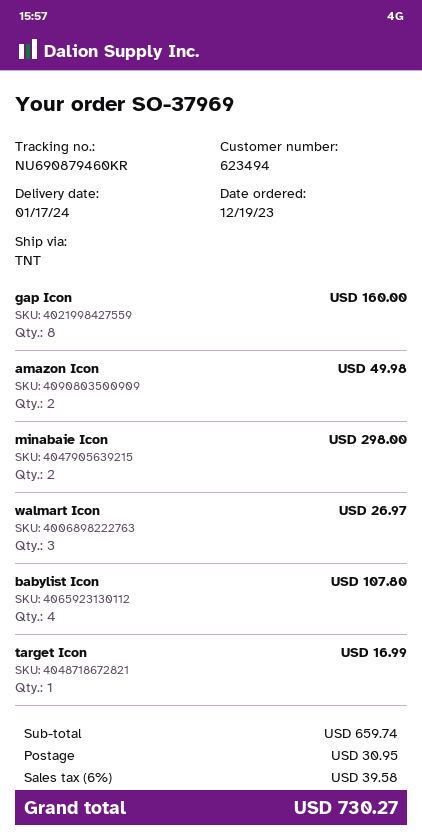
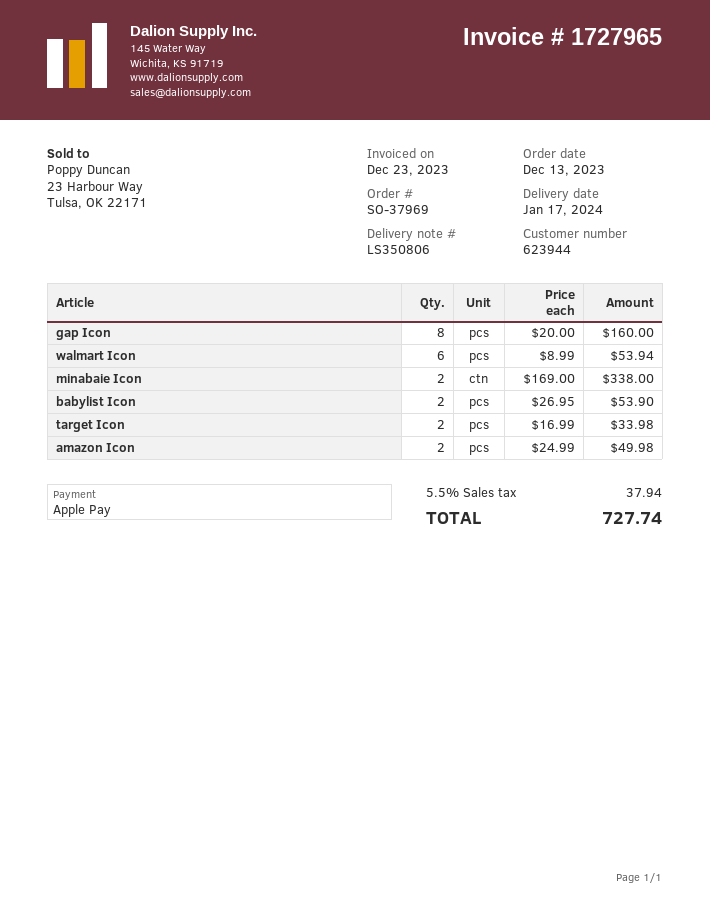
order date: 2023-12-19 -> 2023-12-13
customer number: 623494 -> 623944
minabaie Icon: 2 for 298.00 -> 2 for 338.00
walmart Icon: 3 for 26.97 -> 6 for 53.94
babylist Icon: 4 for 107.80 -> 2 for 53.90
target Icon: 1 for 16.99 -> 2 for 33.98
shipping: 30.95 -> none
tax: 6% = 39.58 -> 5.5% = 37.94
total: 730.27 -> 727.74

